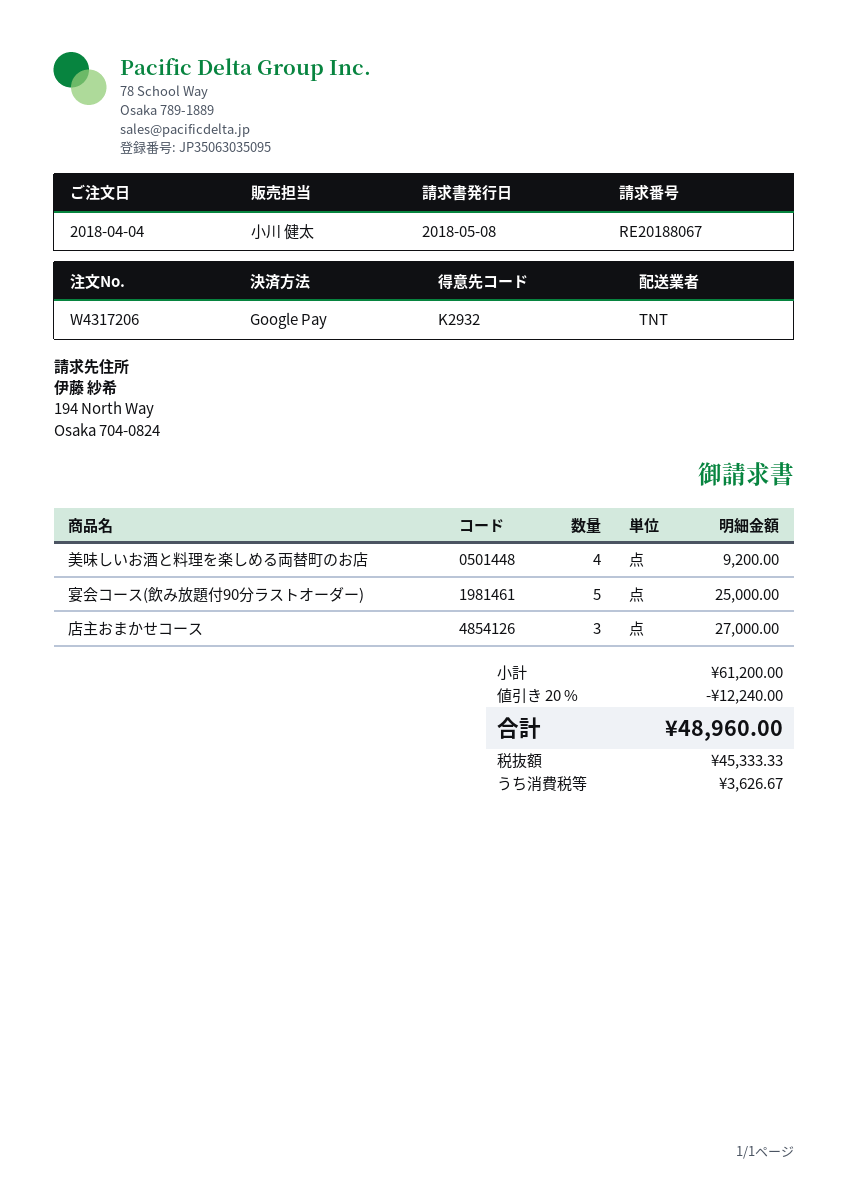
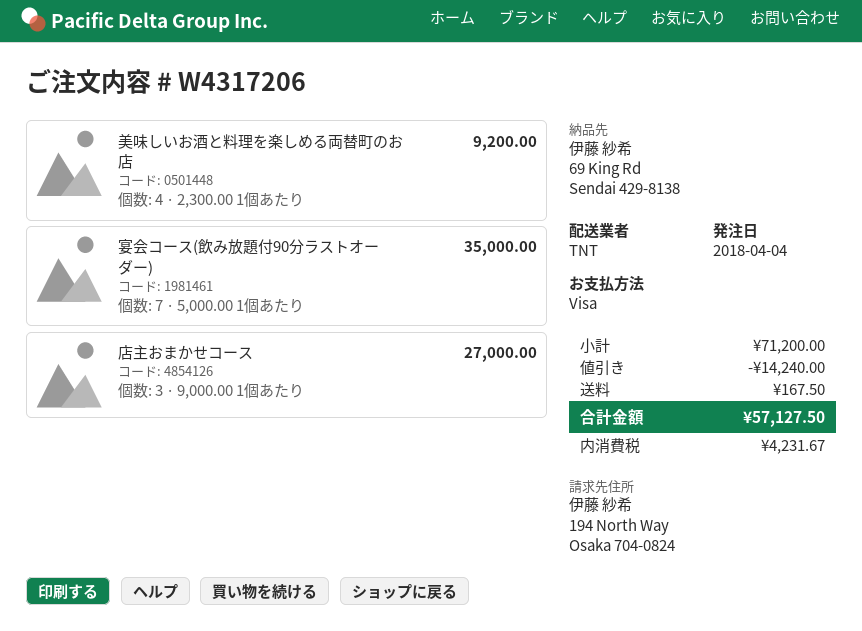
payment method: Google Pay -> Visa
宴会コース(飲み放題付90分ラストオーダー): 5 for 25000.00 -> 7 for 35000.00
subtotal: 61200.00 -> 71200.00
discount: 12240.00 -> 14240.00
shipping: none -> 167.50
tax: 3626.67 -> 4231.67
total: 48960.00 -> 57127.50

